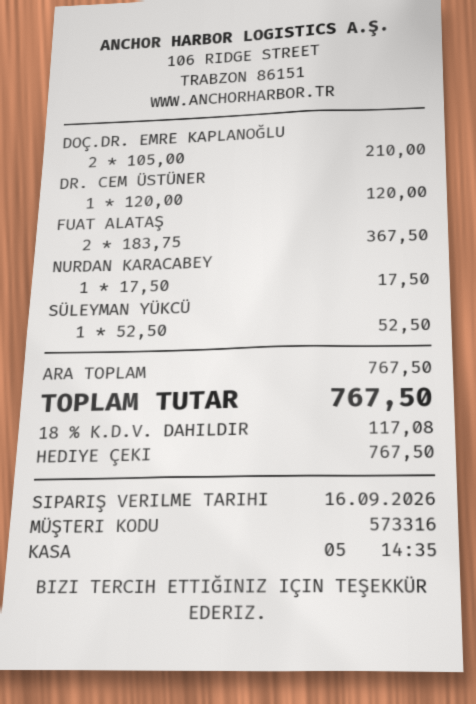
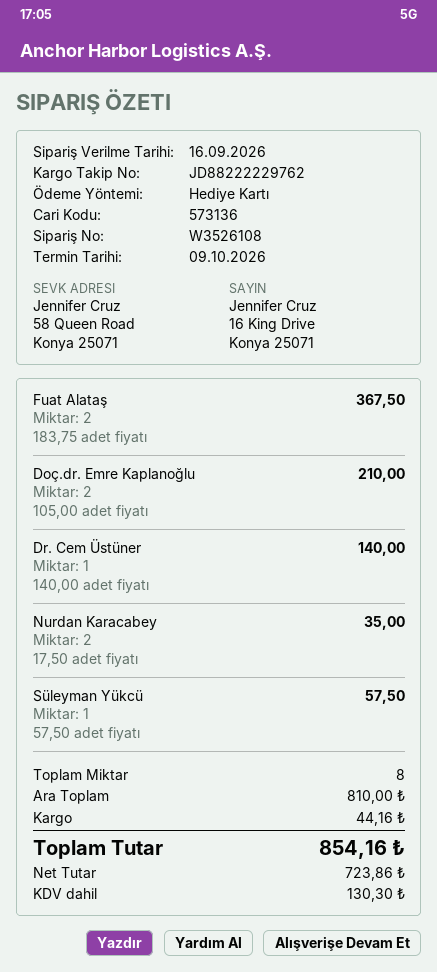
customer number: 573316 -> 573136
DR. CEM ÜSTÜNER: 1 x 120.00 = 120.00 -> 1 x 140.00 = 140.00
NURDAN KARACABEY: 1 x 17.50 = 17.50 -> 2 x 17.50 = 35.00
SÜLEYMAN YÜKCÜ: 1 x 52.50 = 52.50 -> 1 x 57.50 = 57.50
subtotal: 767.50 -> 810.00
shipping: none -> 44.16
tax: 117.08 -> 130.30
total: 767.50 -> 854.16

